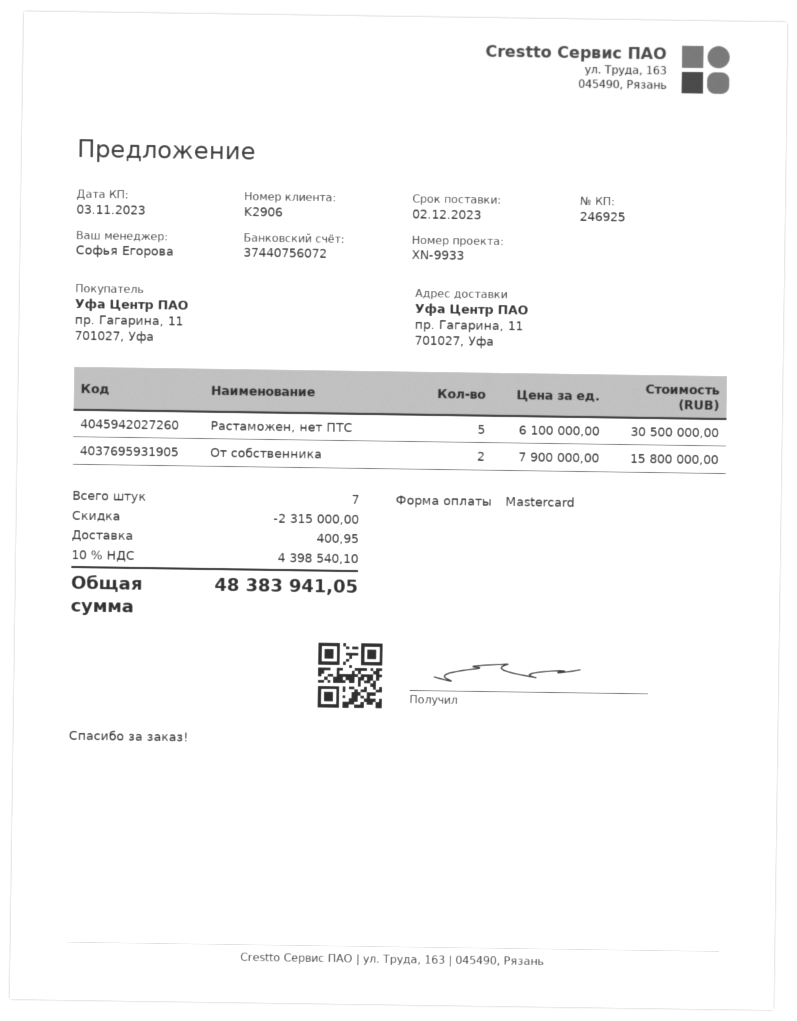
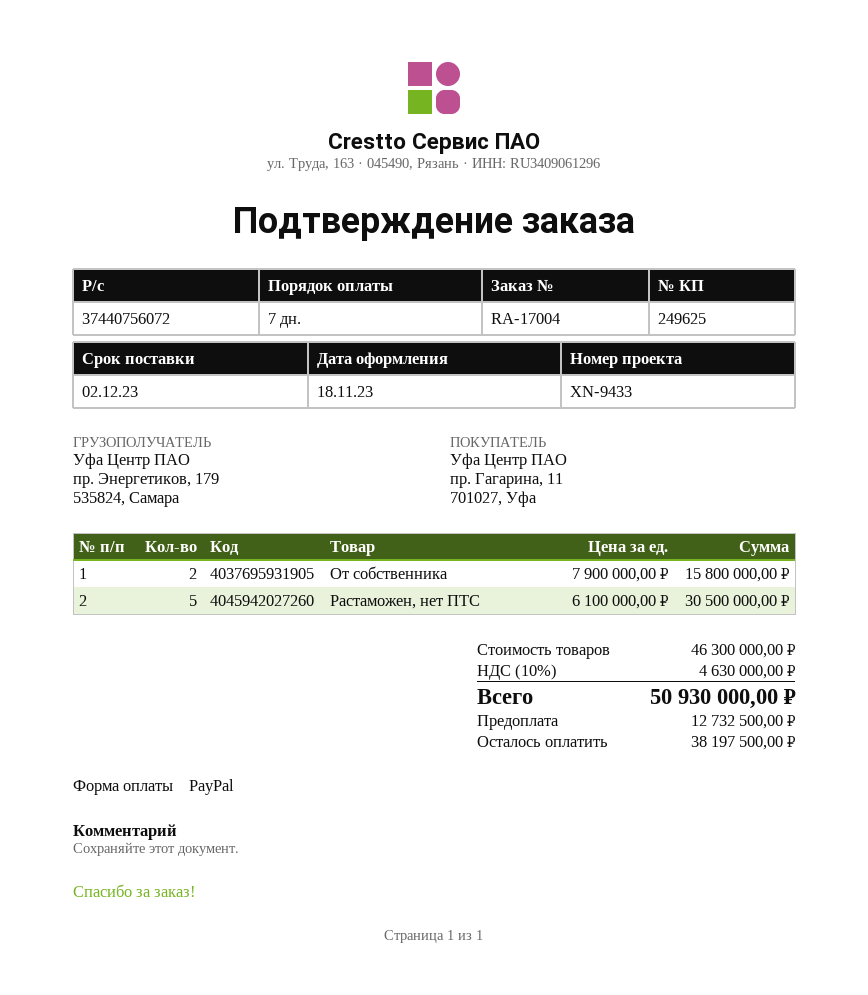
quote number: 246925 -> 249625
reference: XN-9933 -> XN-9433
payment method: Mastercard -> PayPal
ship to: пр. Гагарина, 11, 701027, Уфа -> пр. Энергетиков, 179, 535824, Самара
discount: 2315000.00 -> none
shipping: 400.95 -> none
tax: 10% = 4398540.10 -> 10% = 4630000.00
total: 48383941.05 -> 50930000.00

